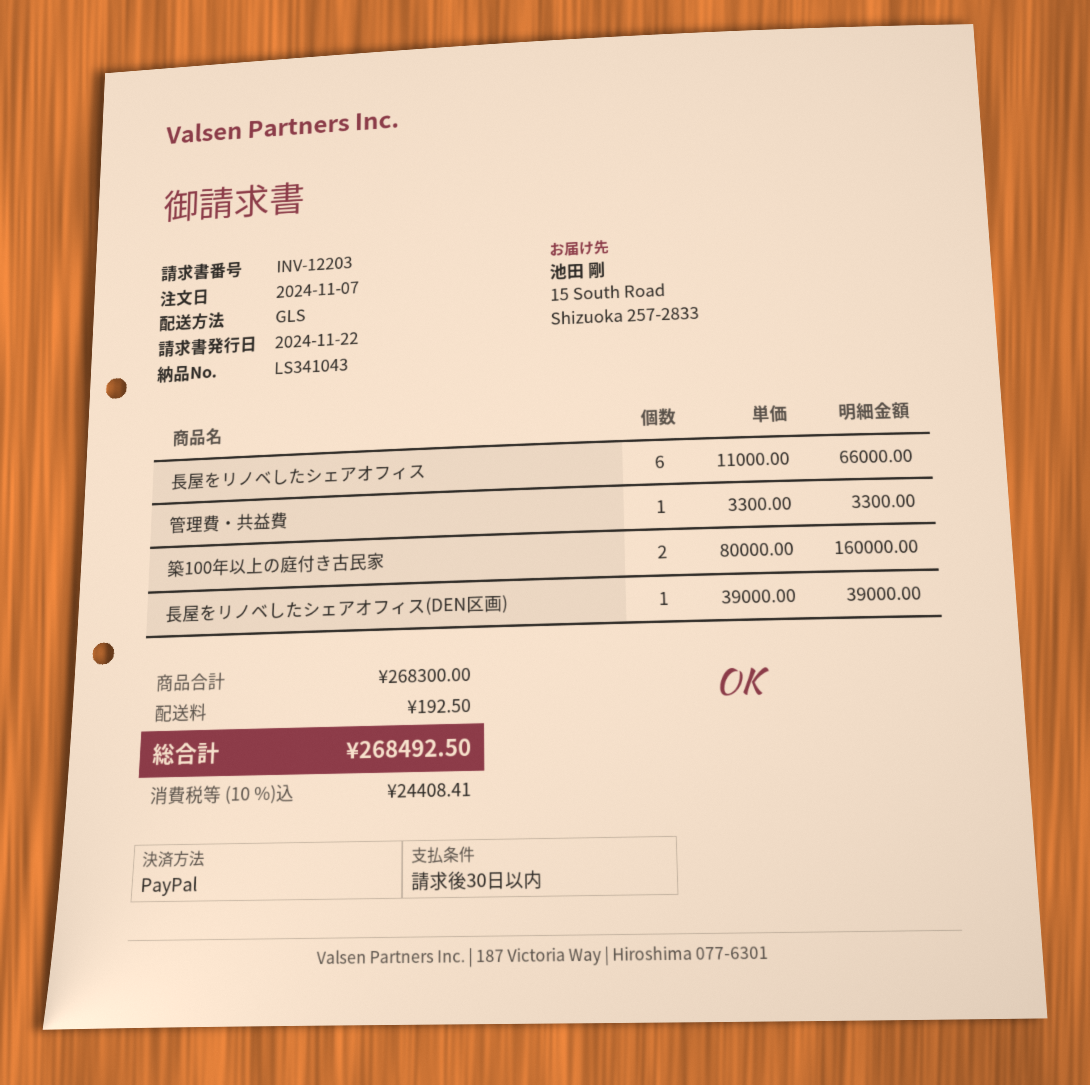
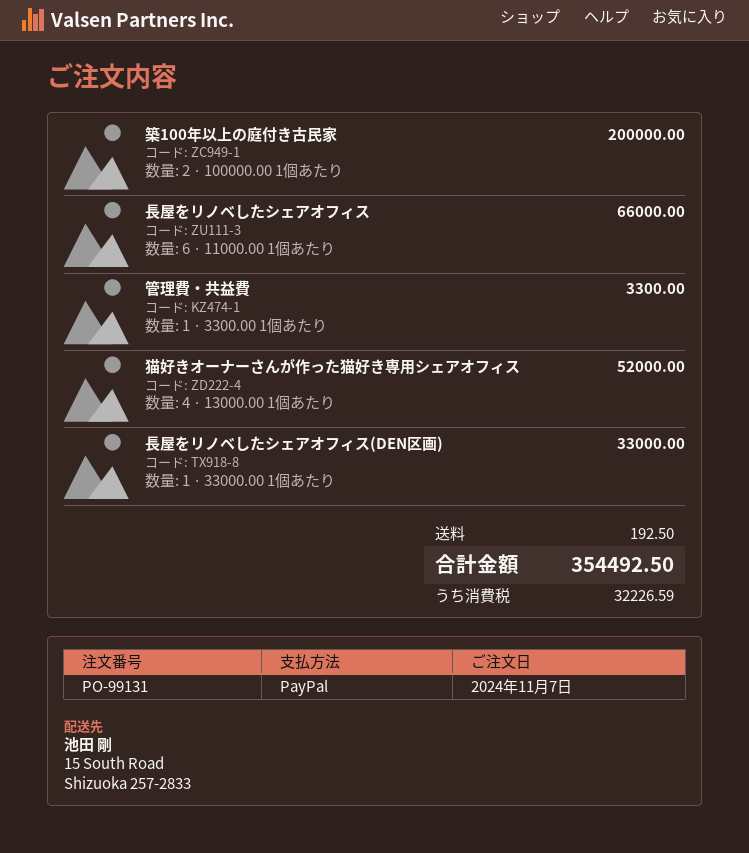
築100年以上の庭付き古民家: 2 x 80000.00 = 160000.00 -> 2 x 100000.00 = 200000.00
長屋をリノベしたシェアオフィス(DEN区画): 1 x 39000.00 = 39000.00 -> 1 x 33000.00 = 33000.00
猫好きオーナーさんが作った猫好き専用シェアオフィス: none -> 4 x 13000.00 = 52000.00
tax: 24408.41 -> 32226.59
total: 268492.50 -> 354492.50

